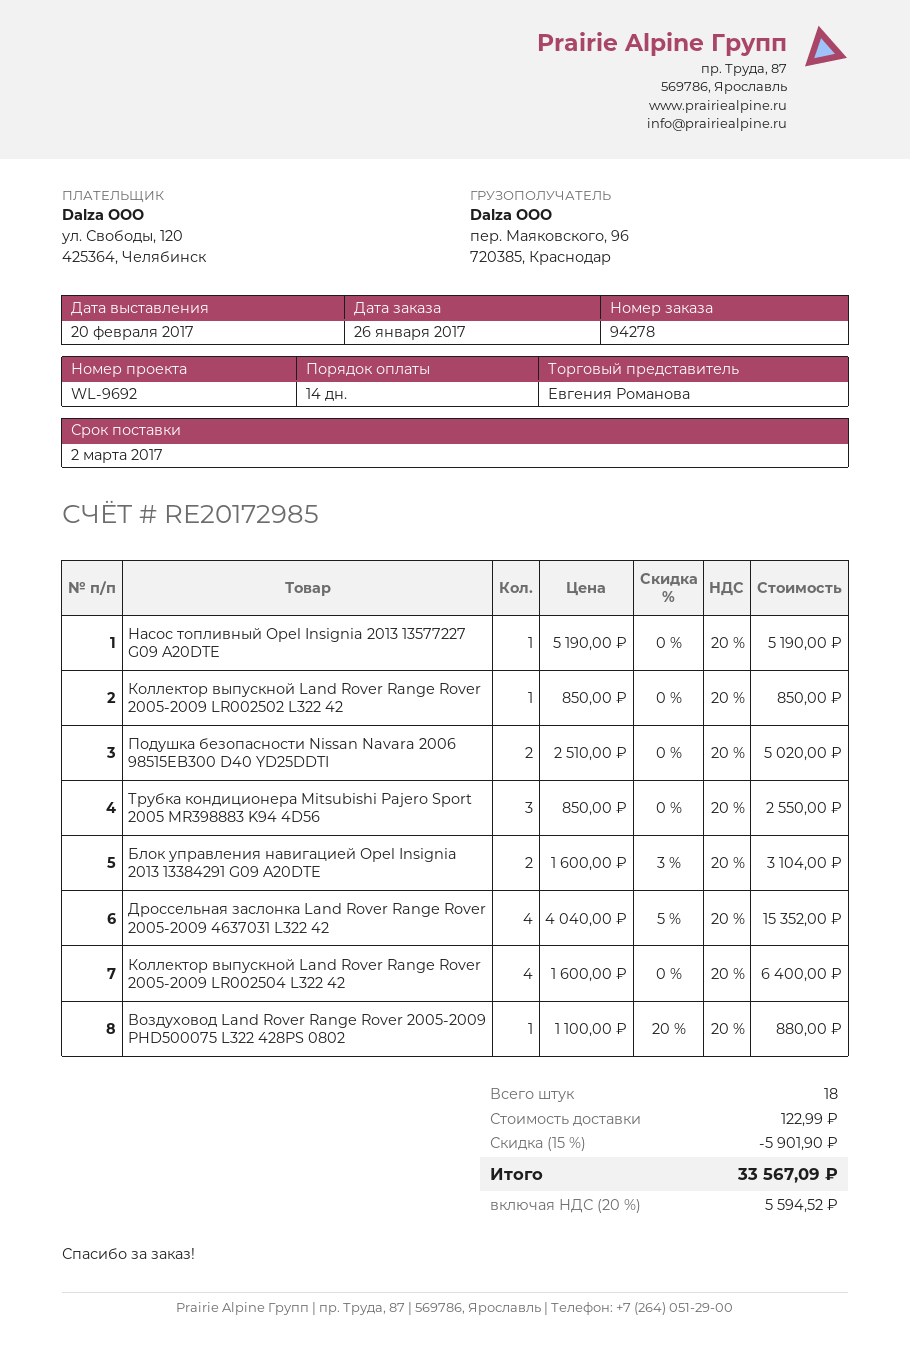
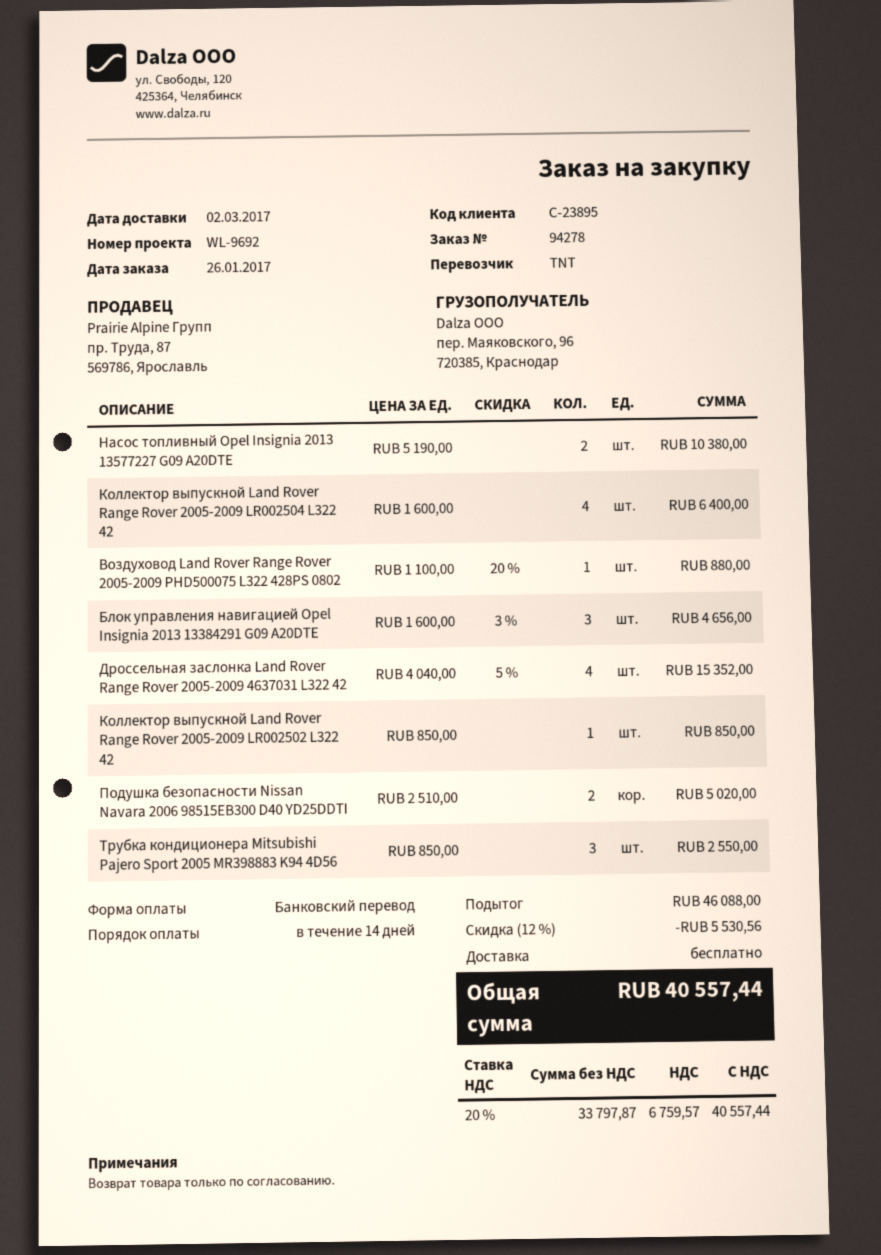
Насос топливный Opel Insignia 2013 13577227 G09 A20DTE: 1 x 5190.00 = 5190.00 -> 2 x 5190.00 = 10380.00
Блок управления навигацией Opel Insignia 2013 13384291 G09 A20DTE: 2 x 1600.00 - 3% = 3104.00 -> 3 x 1600.00 - 3% = 4656.00
discount: 15% = 5901.90 -> 12% = 5530.56
shipping: 122.99 -> 0.00
tax: 20% = 5594.52 -> 20% = 6759.57
total: 33567.09 -> 40557.44

